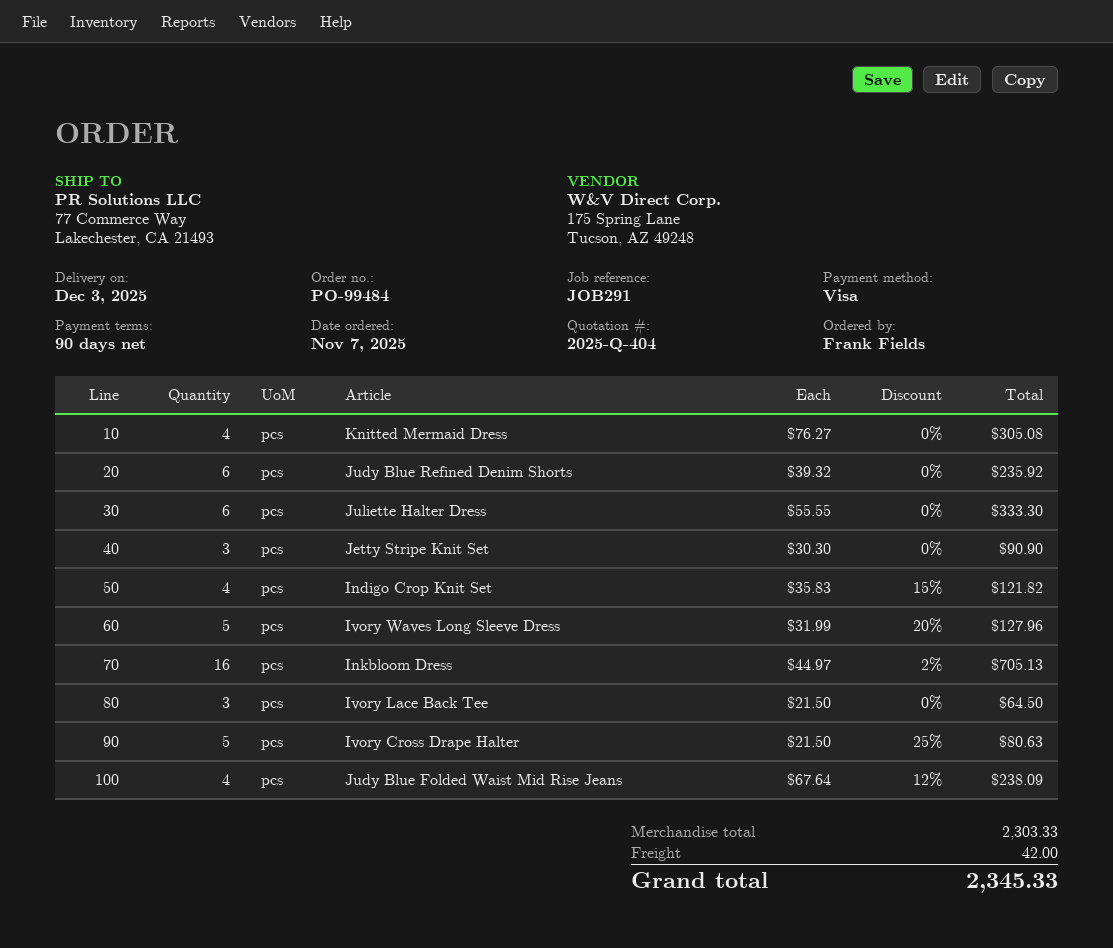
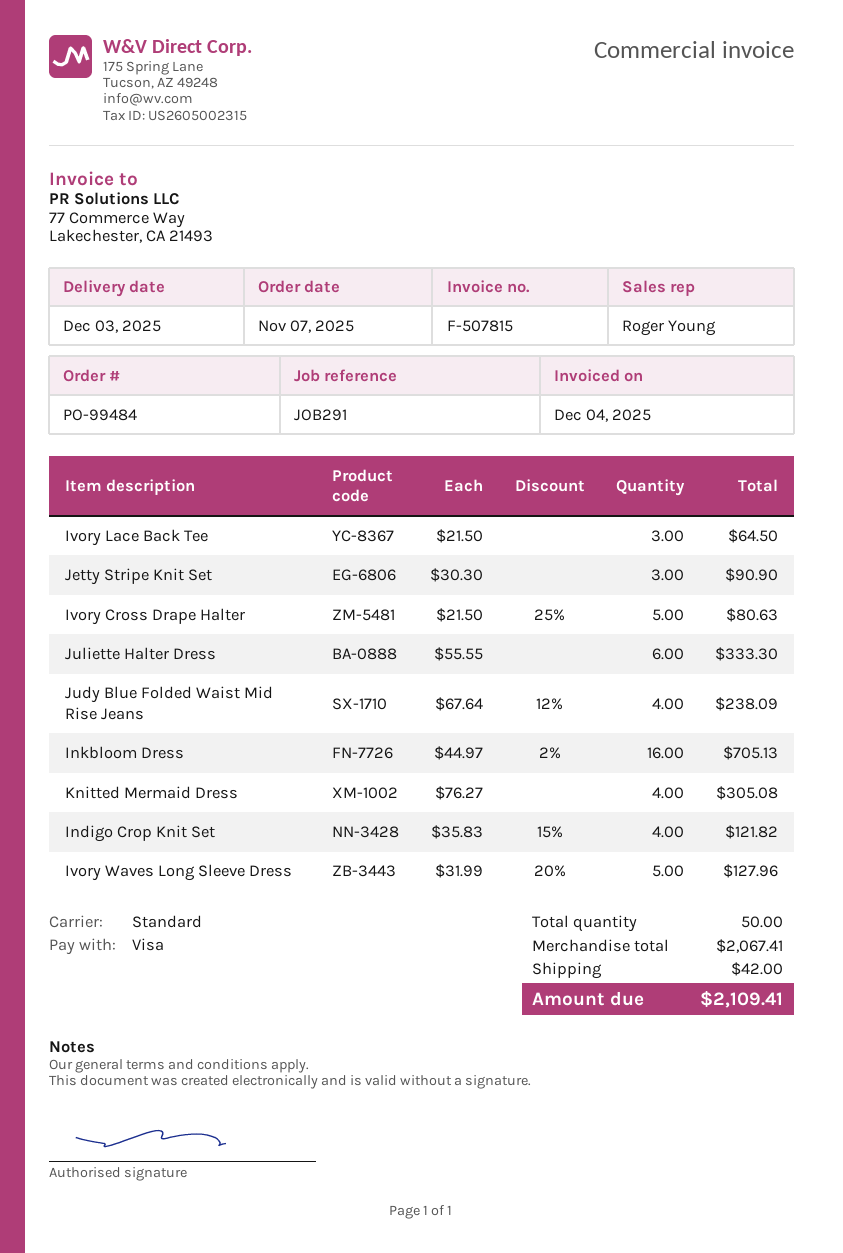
Judy Blue Refined Denim Shorts: 6 x 39.32 = 235.92 -> none
subtotal: 2303.33 -> 2067.41
total: 2345.33 -> 2109.41

